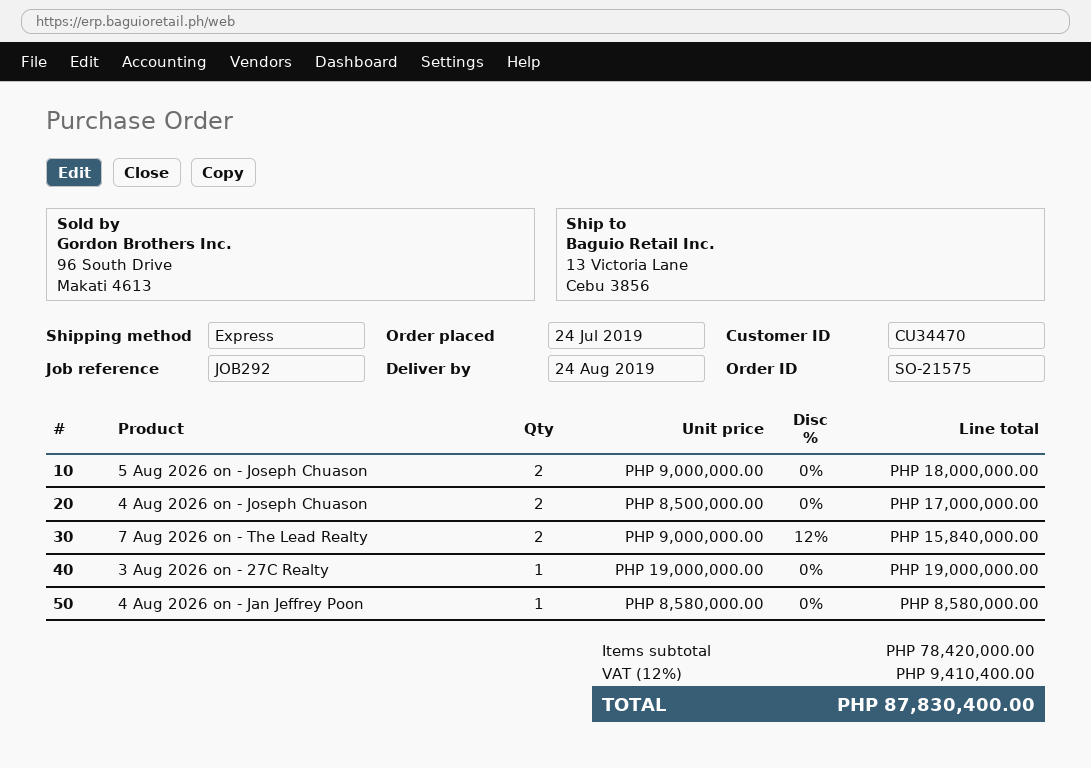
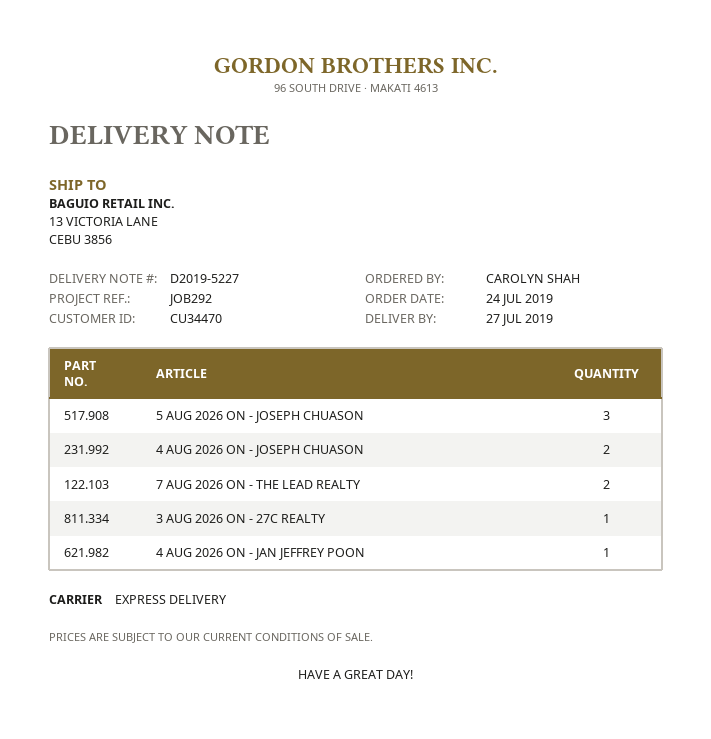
delivery date: 2019-08-24 -> 2019-07-27
5 Aug 2026 on - Joseph Chuason: 2 -> 3

